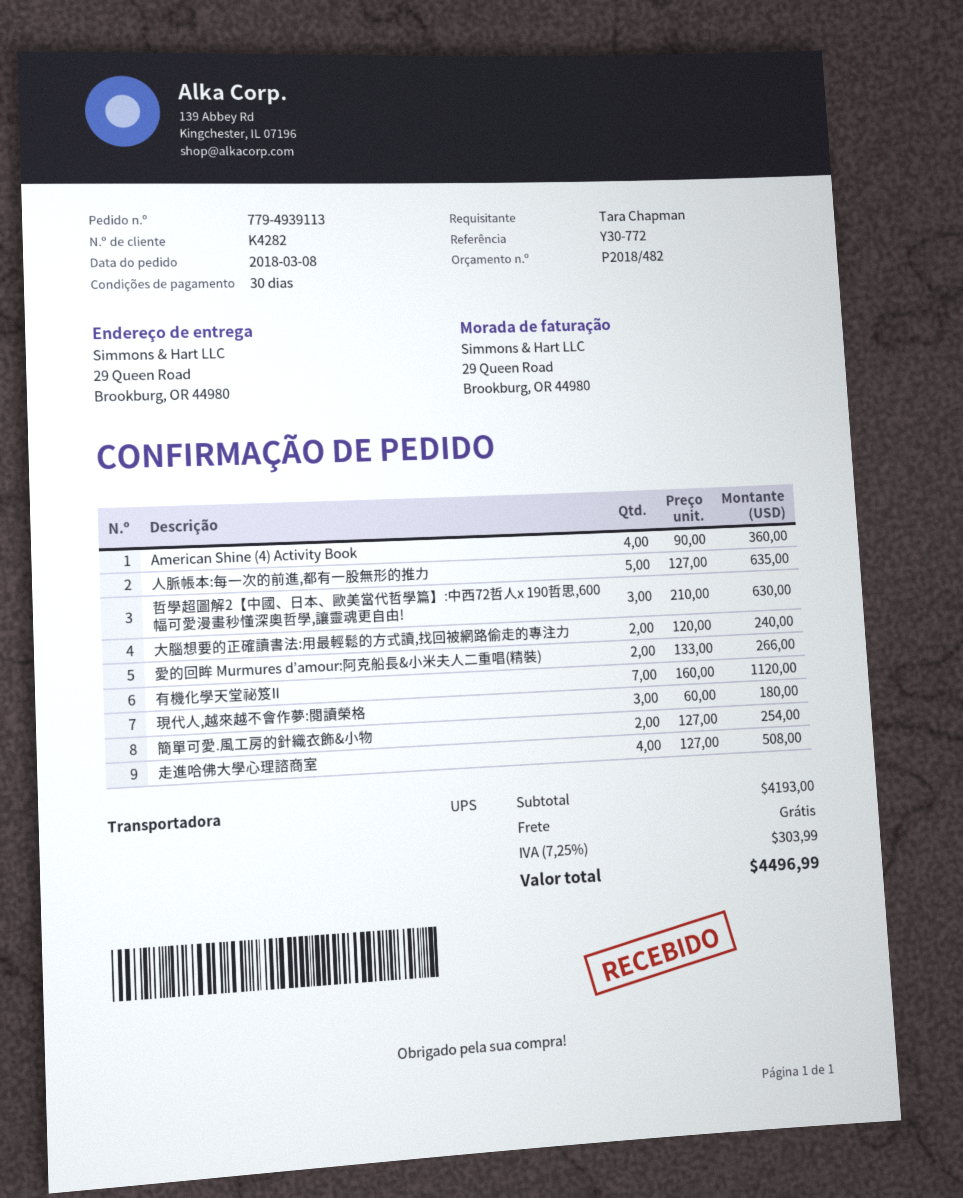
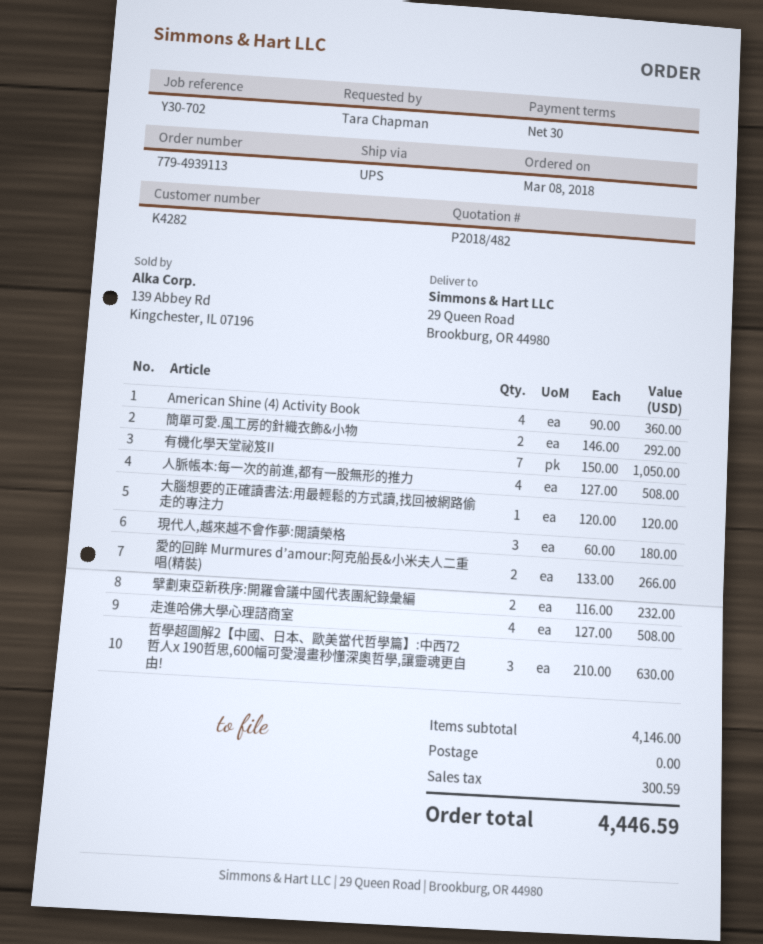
reference: Y30-772 -> Y30-702
人脈帳本:每一次的前進,都有一股無形的推力: 5 x 127.00 = 635.00 -> 4 x 127.00 = 508.00
大腦想要的正確讀書法:用最輕鬆的方式讀,找回被網路偷走的專注力: 2 x 120.00 = 240.00 -> 1 x 120.00 = 120.00
有機化學天堂祕笈II: 7 x 160.00 = 1120.00 -> 7 x 150.00 = 1050.00
簡單可愛.風工房的針織衣飾&小物: 2 x 127.00 = 254.00 -> 2 x 146.00 = 292.00
擘劃東亞新秩序:開羅會議中國代表團紀錄彙編: none -> 2 x 116.00 = 232.00
subtotal: 4193.00 -> 4146.00
tax: 303.99 -> 300.59
total: 4496.99 -> 4446.59

